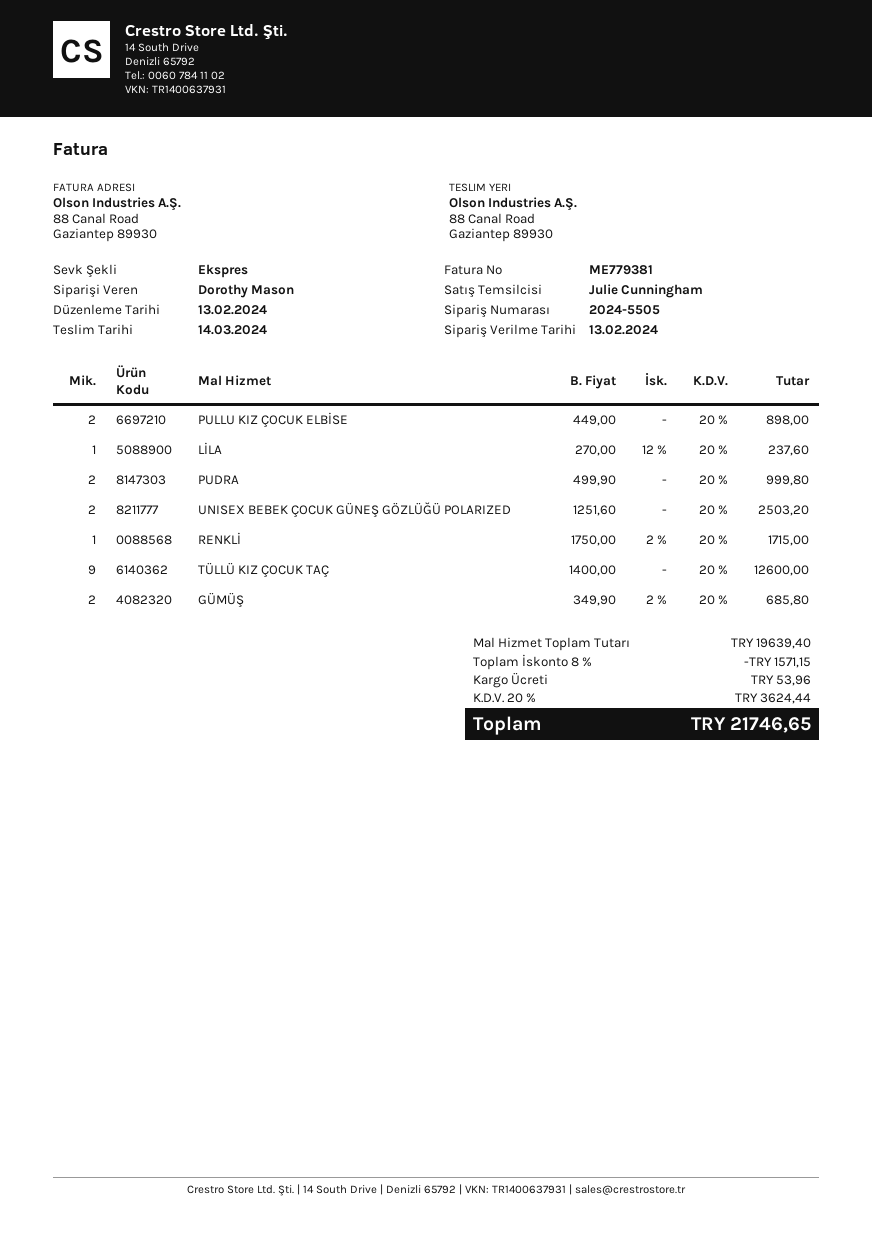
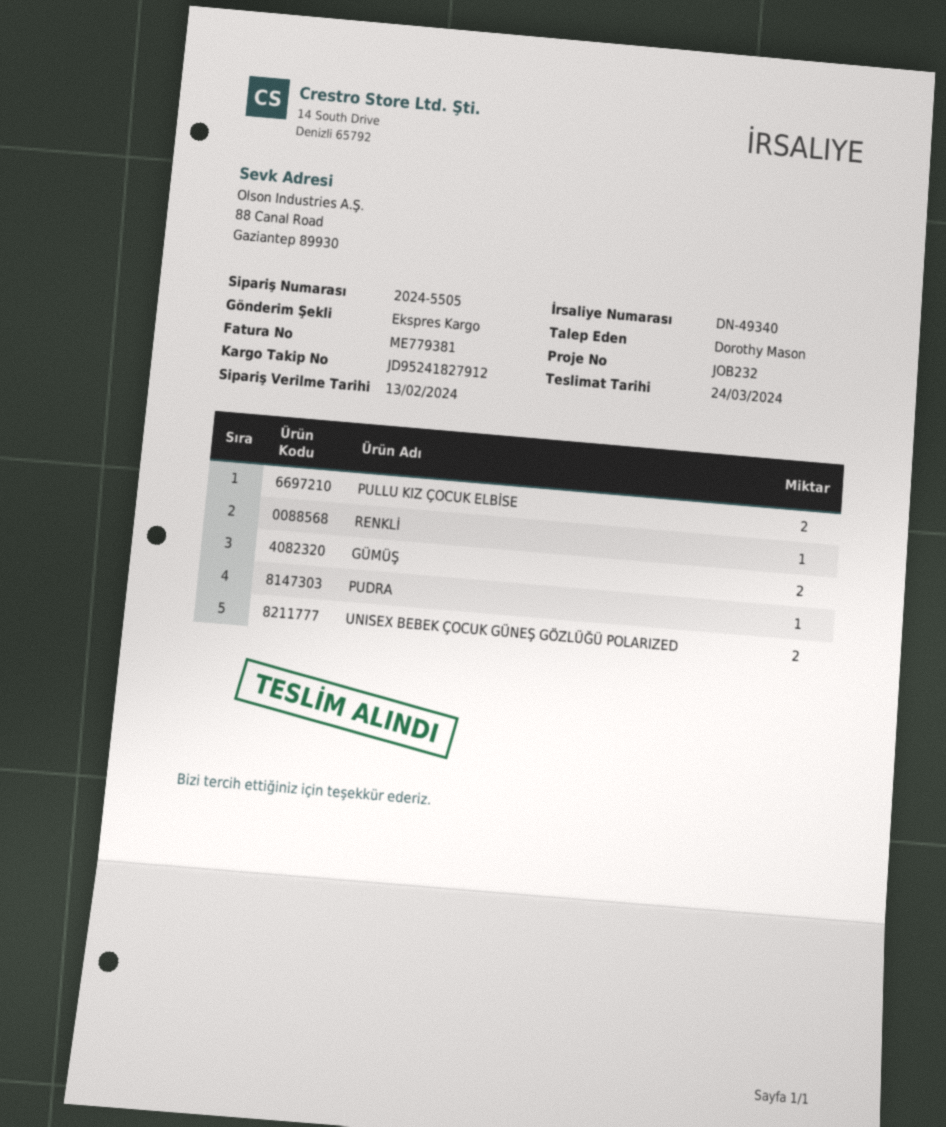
delivery date: 2024-03-14 -> 2024-03-24
LİLA: 1 -> none
PUDRA: 2 -> 1
TÜLLÜ KIZ ÇOCUK TAÇ: 9 -> none

